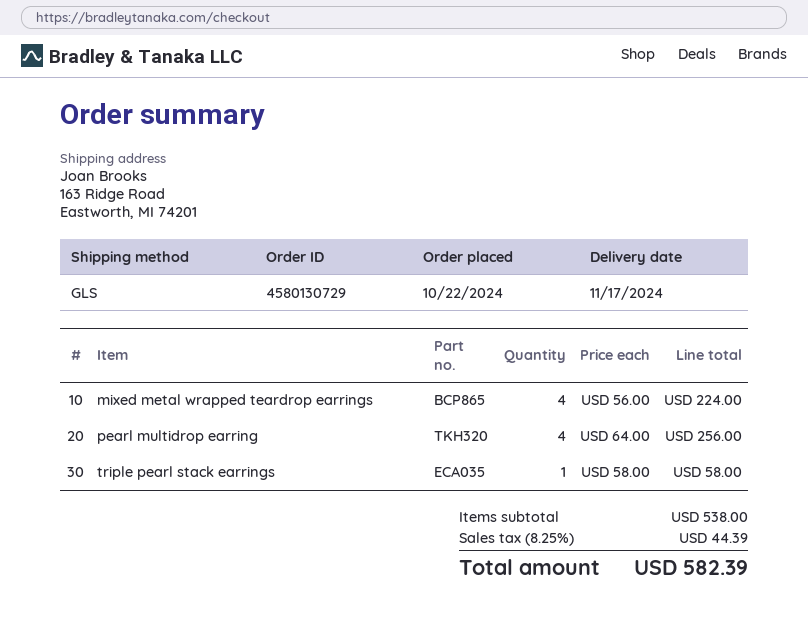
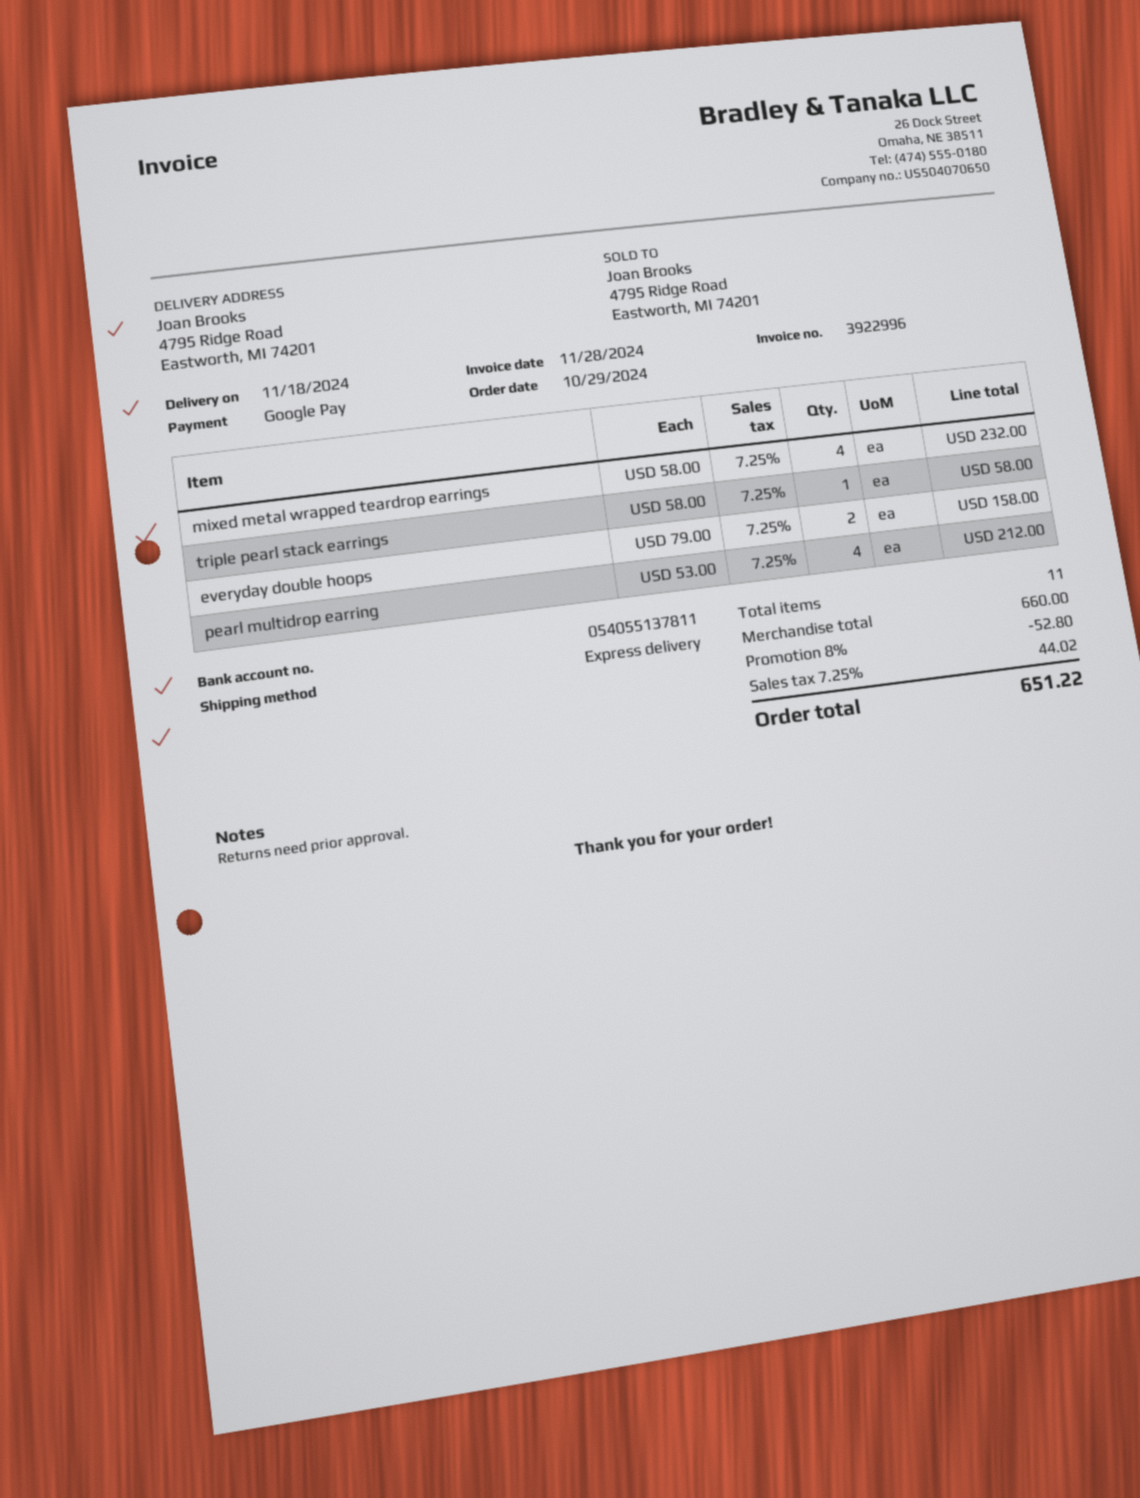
order date: 2024-10-22 -> 2024-10-29
delivery date: 2024-11-17 -> 2024-11-18
shipping method: GLS -> express
ship to: 163 Ridge Road, Eastworth, MI 74201 -> 4795 Ridge Road, Eastworth, MI 74201
mixed metal wrapped teardrop earrings: 4 x 56.00 = 224.00 -> 4 x 58.00 = 232.00
pearl multidrop earring: 4 x 64.00 = 256.00 -> 4 x 53.00 = 212.00
everyday double hoops: none -> 2 x 79.00 = 158.00
subtotal: 538.00 -> 660.00
discount: none -> 8% = 52.80
tax: 8.25% = 44.39 -> 7.25% = 44.02
total: 582.39 -> 651.22

